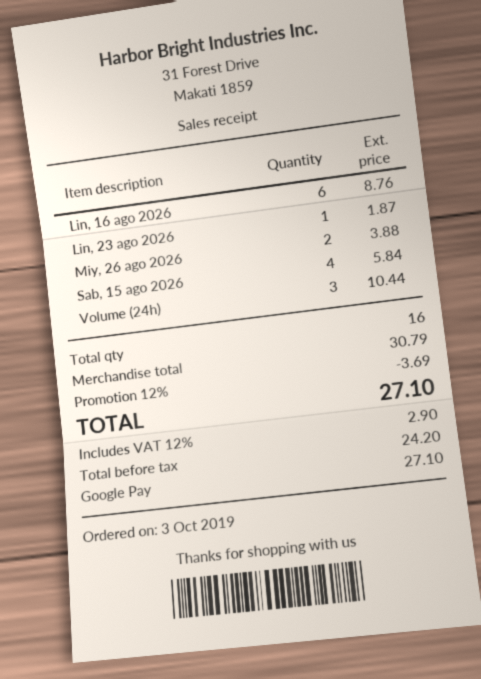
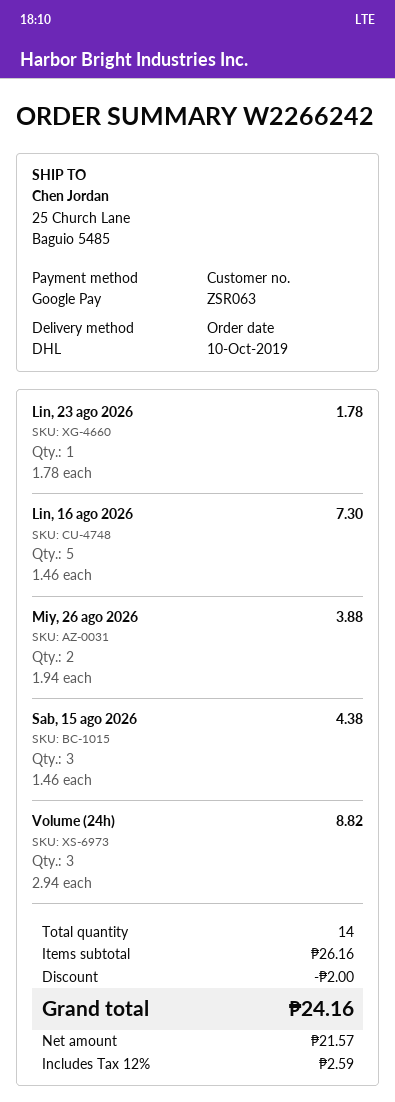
order date: 2019-10-03 -> 2019-10-10
Lin, 16 ago 2026: 6 for 8.76 -> 5 for 7.30
Lin, 23 ago 2026: 1 for 1.87 -> 1 for 1.78
Sab, 15 ago 2026: 4 for 5.84 -> 3 for 4.38
Volume (24h): 3 for 10.44 -> 3 for 8.82
total quantity: 16 -> 14
subtotal: 30.79 -> 26.16
discount: 3.69 -> 2.00
net: 24.20 -> 21.57
tax: 12% = 2.90 -> 12% = 2.59
total: 27.10 -> 24.16

